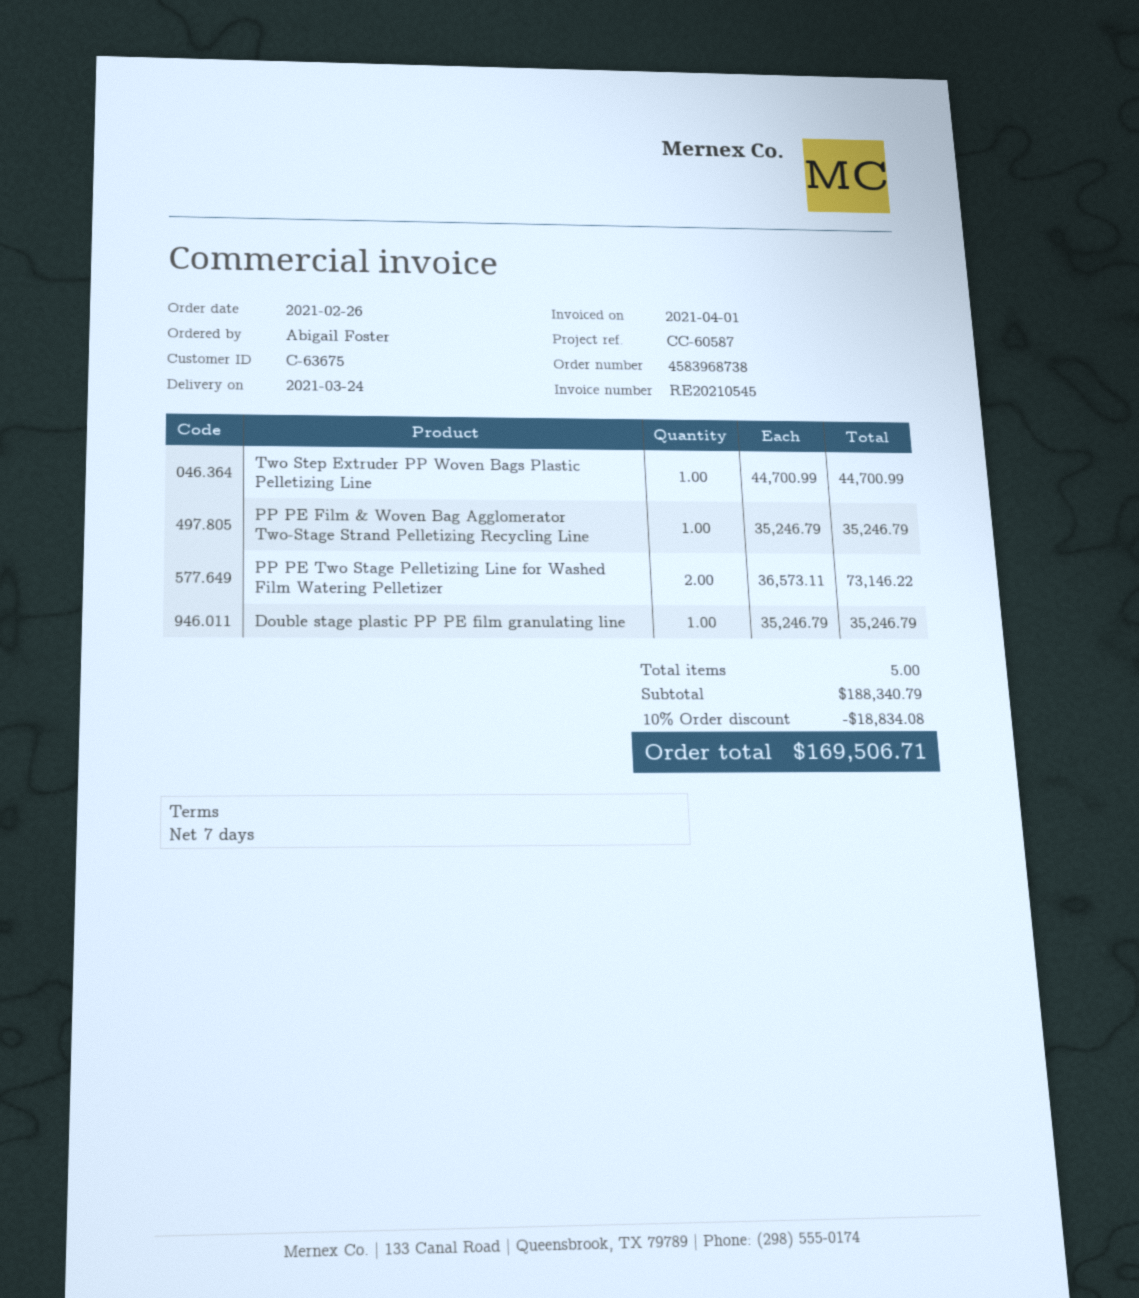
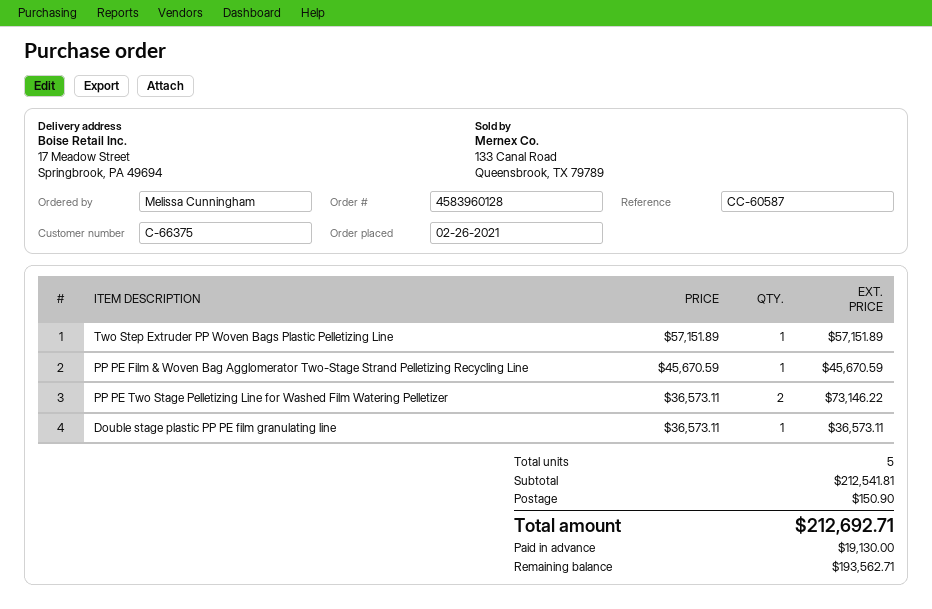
order number: 4583968738 -> 4583960128
customer number: C-63675 -> C-66375
ordered by: Abigail Foster -> Melissa Cunningham
Two Step Extruder PP Woven Bags Plastic Pelletizing Line: 1 x 44700.99 = 44700.99 -> 1 x 57151.89 = 57151.89
PP PE Film & Woven Bag Agglomerator Two-Stage Strand Pelletizing Recycling Line: 1 x 35246.79 = 35246.79 -> 1 x 45670.59 = 45670.59
Double stage plastic PP PE film granulating line: 1 x 35246.79 = 35246.79 -> 1 x 36573.11 = 36573.11
subtotal: 188340.79 -> 212541.81
discount: 10% = 18834.08 -> none
shipping: none -> 150.90
total: 169506.71 -> 212692.71

